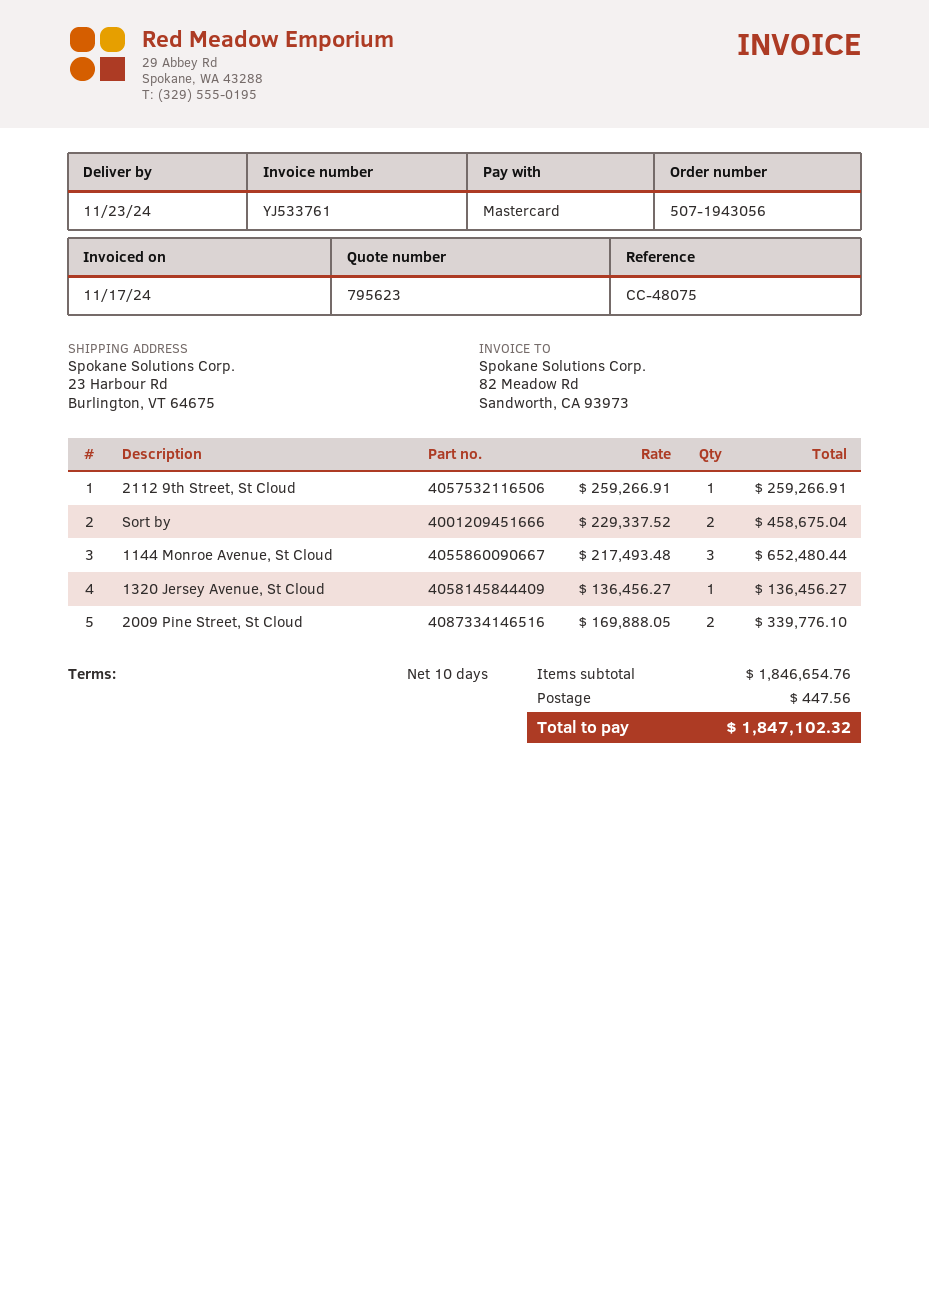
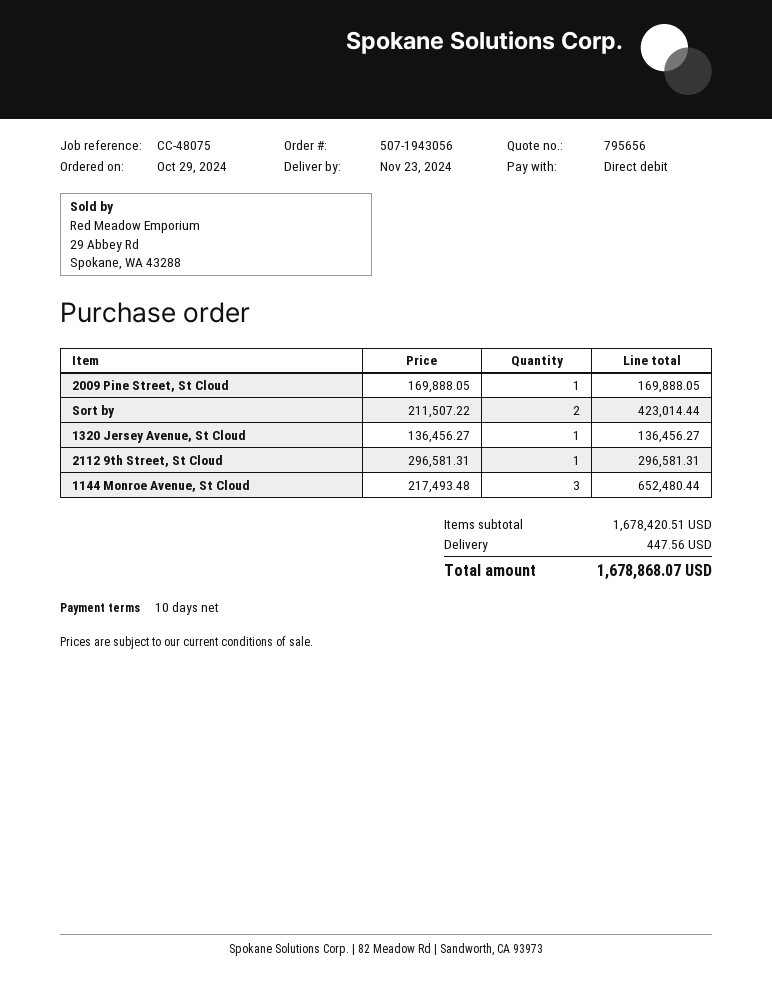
quote number: 795623 -> 795656
payment method: Mastercard -> direct debit
2112 9th Street, St Cloud: 1 x 259266.91 = 259266.91 -> 1 x 296581.31 = 296581.31
Sort by: 2 x 229337.52 = 458675.04 -> 2 x 211507.22 = 423014.44
2009 Pine Street, St Cloud: 2 x 169888.05 = 339776.10 -> 1 x 169888.05 = 169888.05
subtotal: 1846654.76 -> 1678420.51
total: 1847102.32 -> 1678868.07

